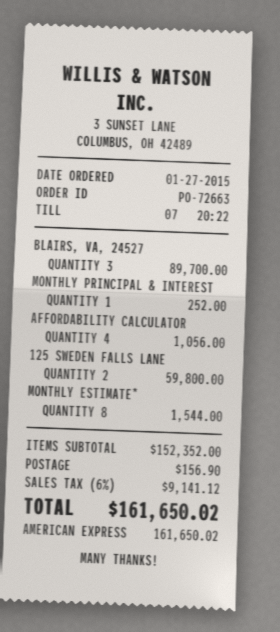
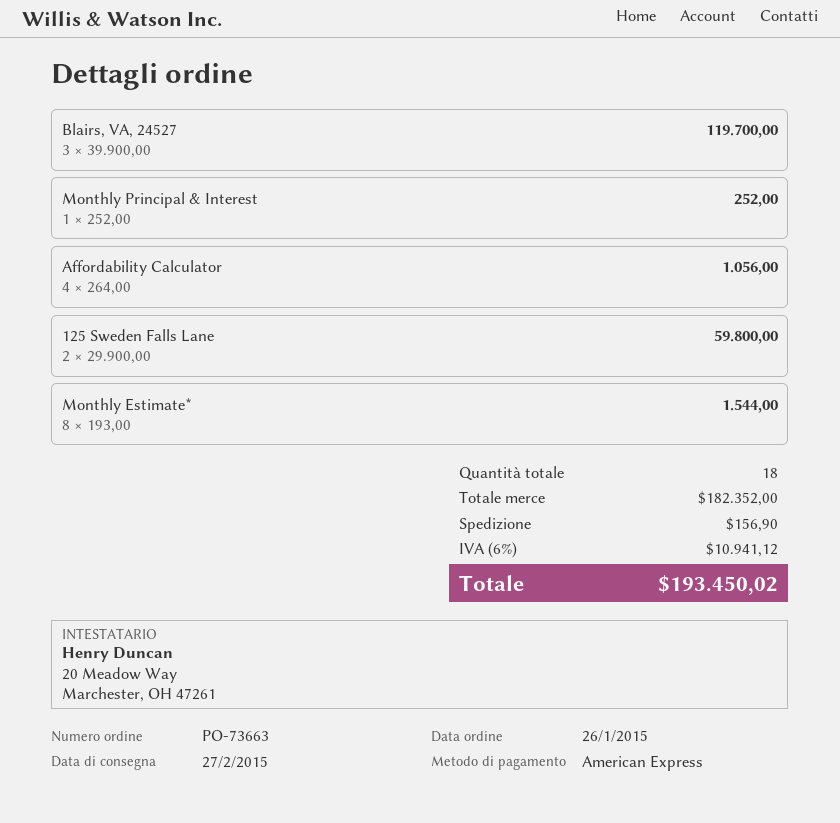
order number: PO-72663 -> PO-73663
order date: 2015-01-27 -> 2015-01-26
BLAIRS, VA, 24527: 3 for 89700.00 -> 3 for 119700.00
subtotal: 152352.00 -> 182352.00
tax: 6% = 9141.12 -> 6% = 10941.12
total: 161650.02 -> 193450.02

